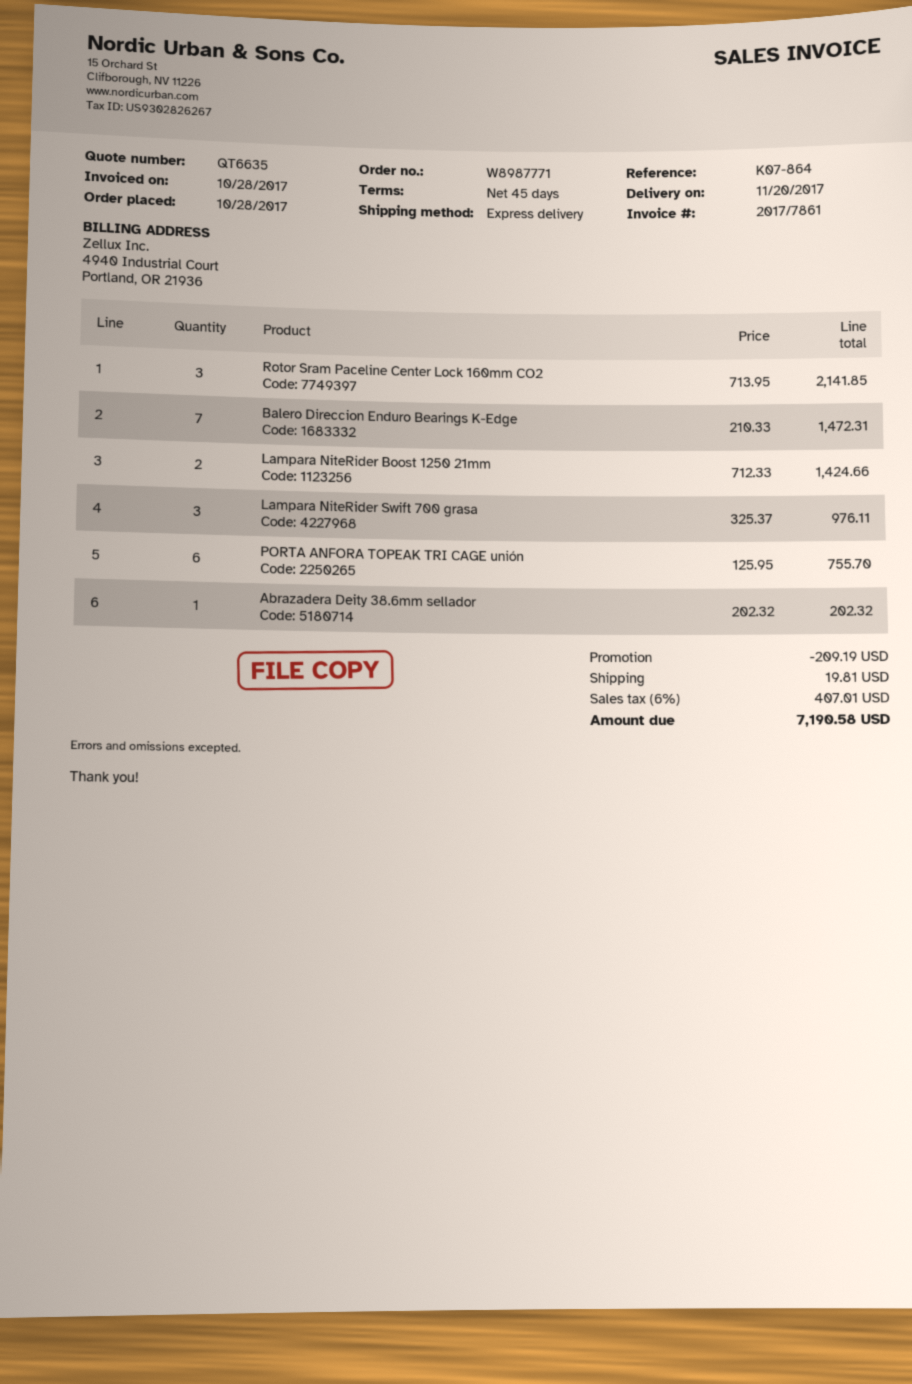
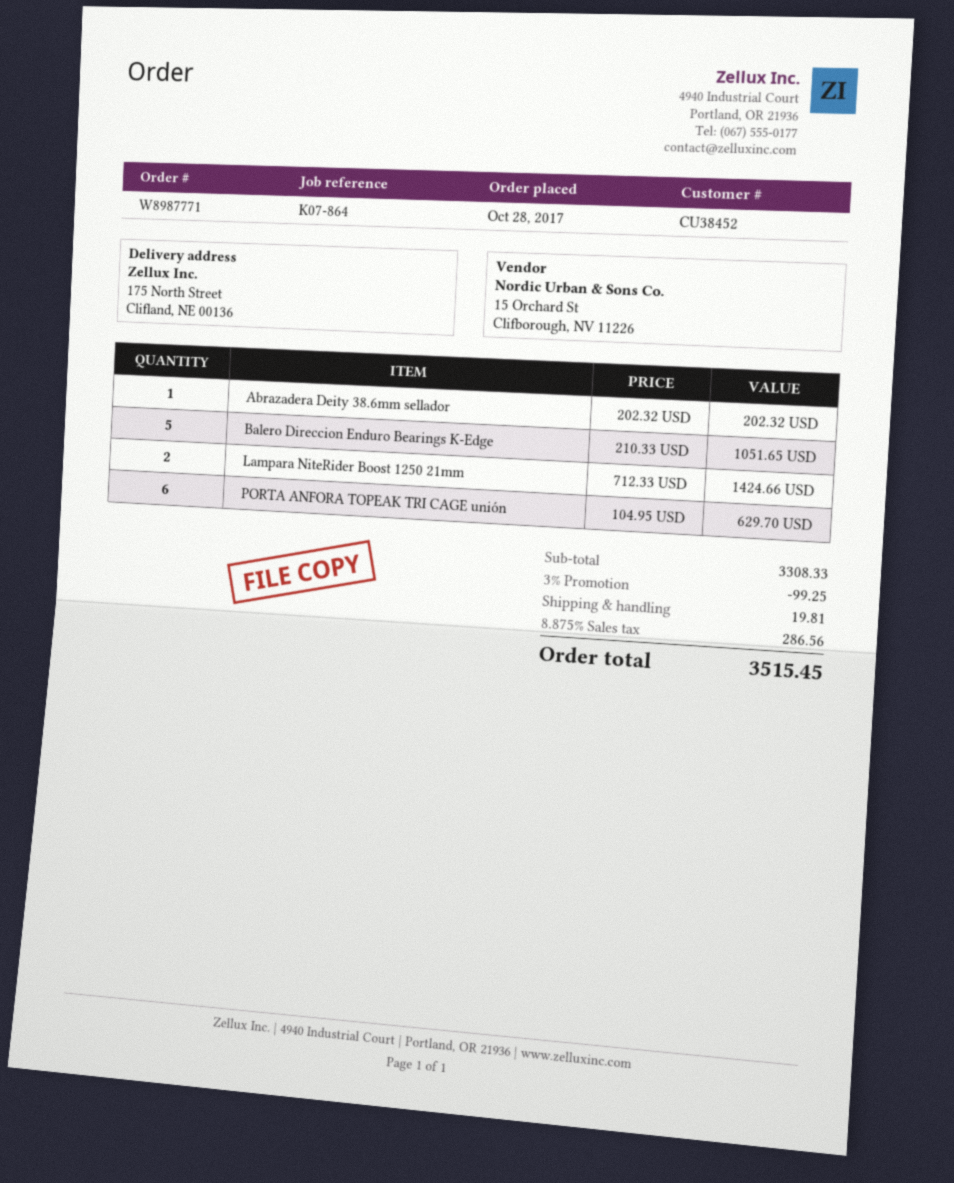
Rotor Sram Paceline Center Lock 160mm CO2: 3 x 713.95 = 2141.85 -> none
Balero Direccion Enduro Bearings K-Edge: 7 x 210.33 = 1472.31 -> 5 x 210.33 = 1051.65
Lampara NiteRider Swift 700 grasa: 3 x 325.37 = 976.11 -> none
PORTA ANFORA TOPEAK TRI CAGE unión: 6 x 125.95 = 755.70 -> 6 x 104.95 = 629.70
discount: 209.19 -> 99.25
tax: 6% = 407.01 -> 8.875% = 286.56
total: 7190.58 -> 3515.45

